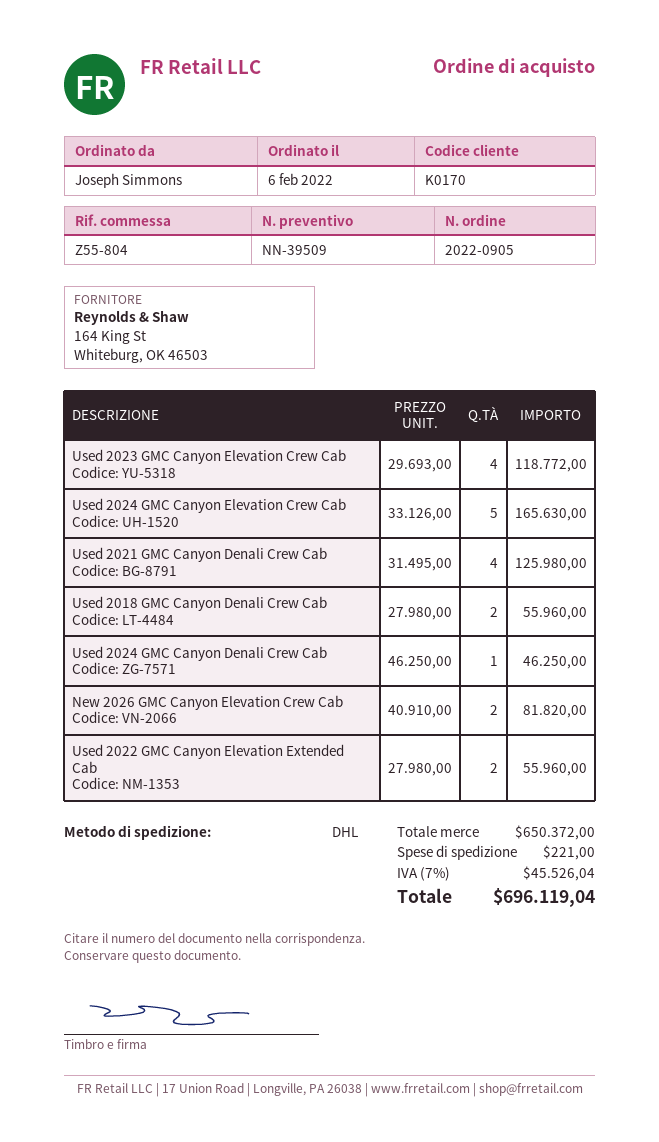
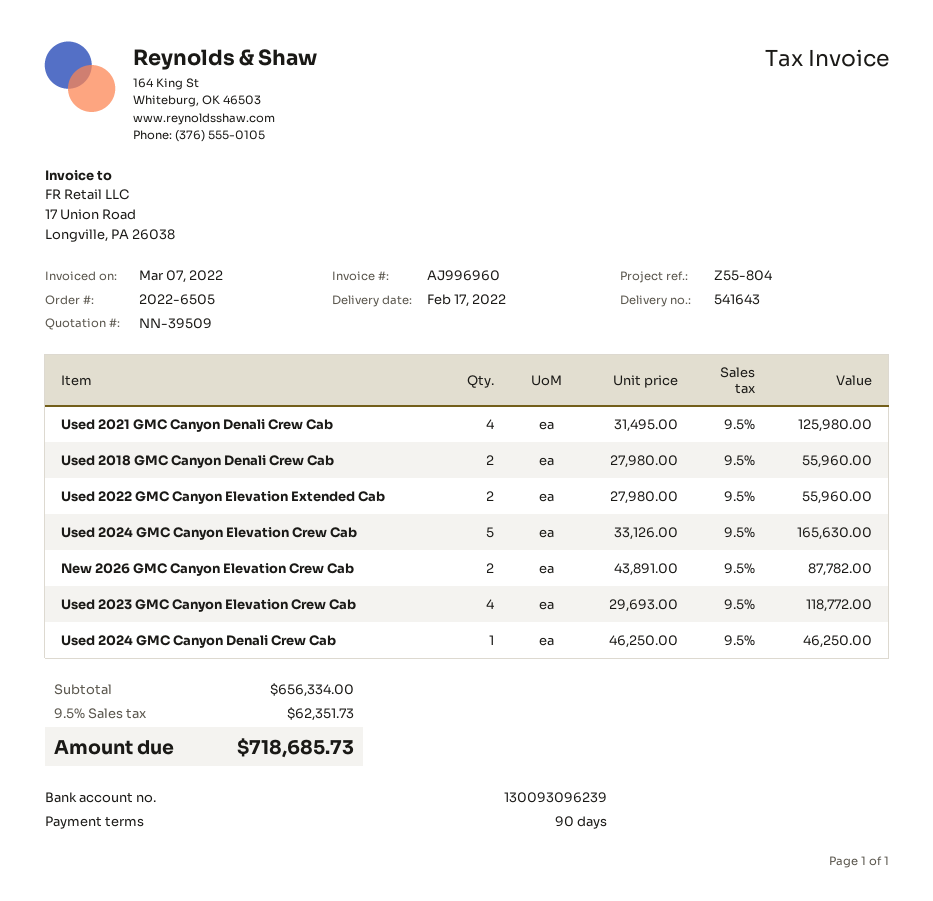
order number: 2022-0905 -> 2022-6505
New 2026 GMC Canyon Elevation Crew Cab: 2 x 40910.00 = 81820.00 -> 2 x 43891.00 = 87782.00
subtotal: 650372.00 -> 656334.00
shipping: 221.00 -> none
tax: 7% = 45526.04 -> 9.5% = 62351.73
total: 696119.04 -> 718685.73

